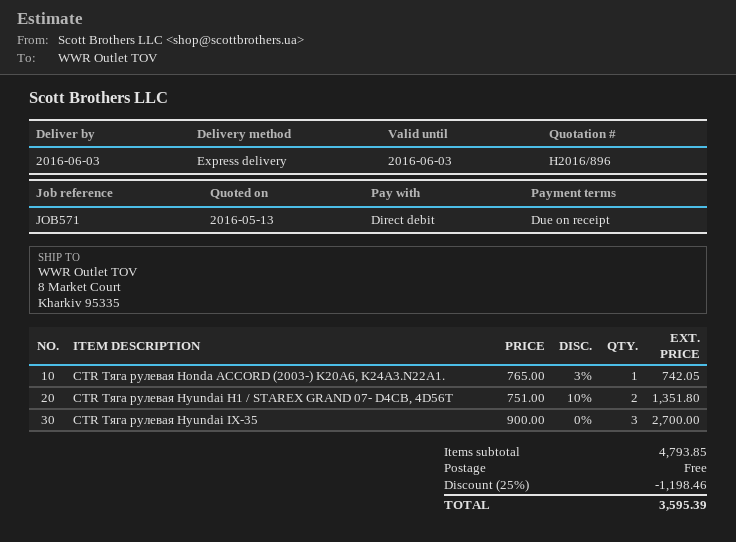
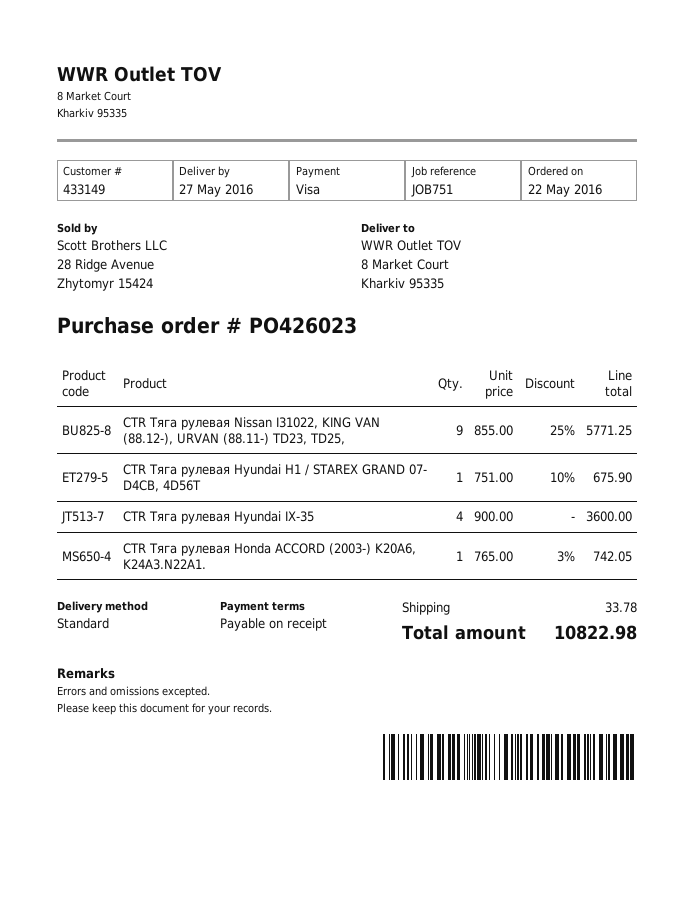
delivery date: 2016-06-03 -> 2016-05-27
reference: JOB571 -> JOB751
payment method: direct debit -> Visa
shipping method: express -> standard
CTR Тяга рулевая Hyundai H1 / STAREX GRAND 07- D4CB, 4D56T: 2 x 751.00 - 10% = 1351.80 -> 1 x 751.00 - 10% = 675.90
CTR Тяга рулевая Hyundai IX-35: 3 x 900.00 = 2700.00 -> 4 x 900.00 = 3600.00
CTR Тяга рулевая Nissan I31022, KING VAN (88.12-), URVAN (88.11-) TD23, TD25,: none -> 9 x 855.00 - 25% = 5771.25
discount: 25% = 1198.46 -> none
shipping: 0.00 -> 33.78
total: 3595.39 -> 10822.98

